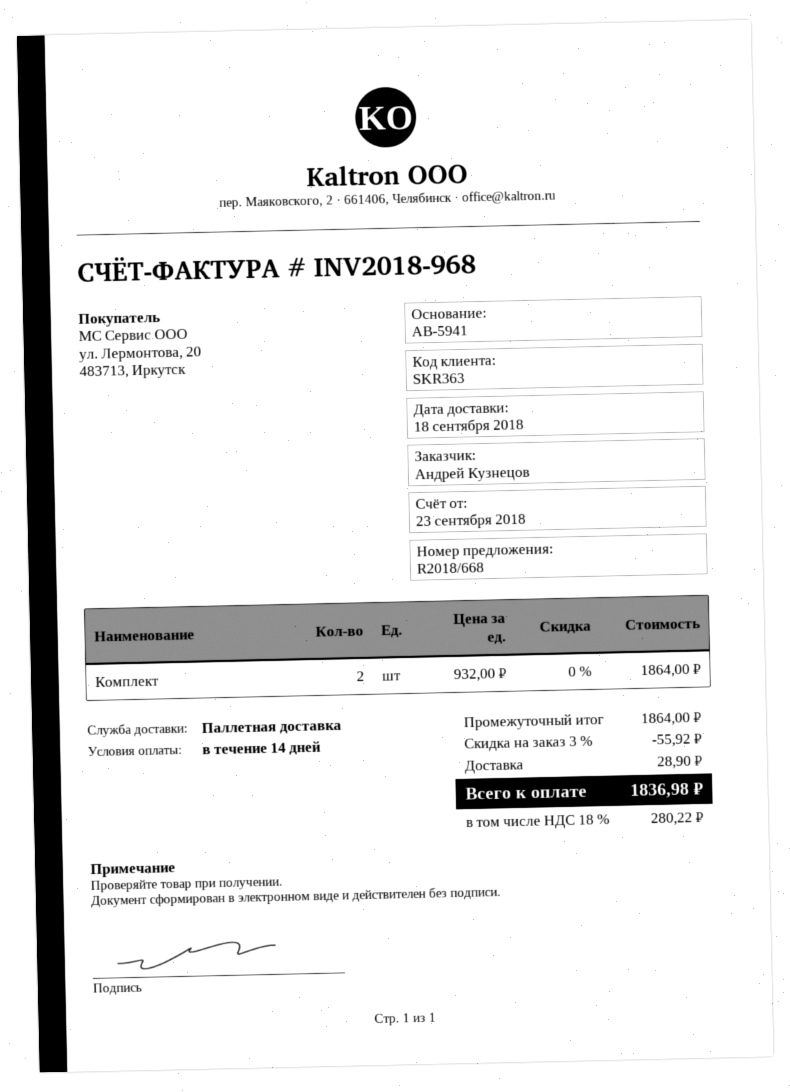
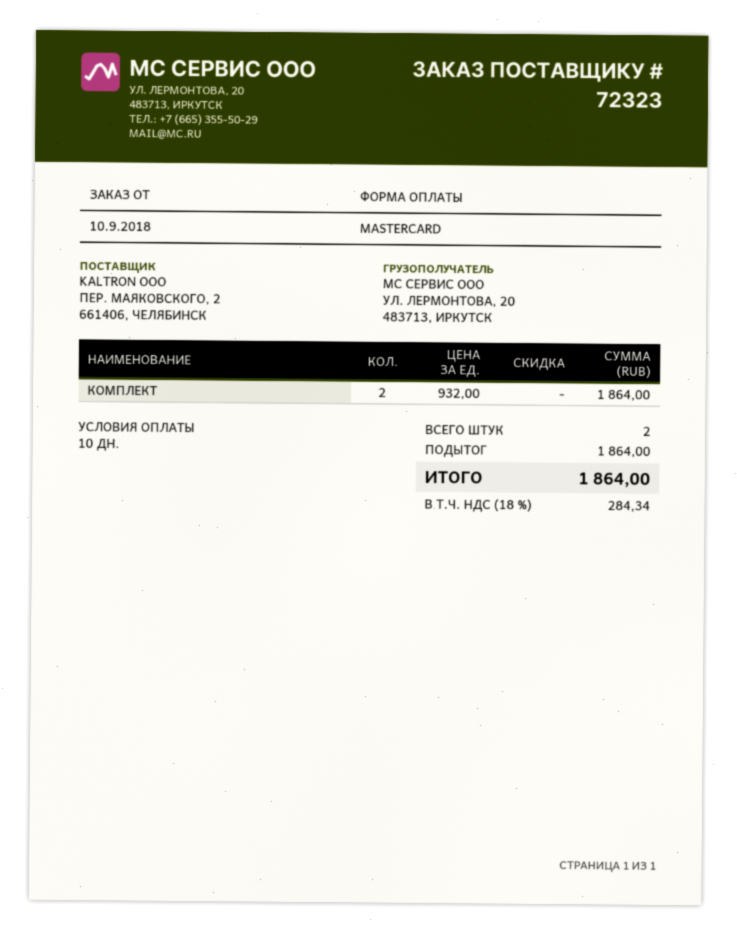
payment terms: 14 days -> 10 days
discount: 3% = 55.92 -> none
shipping: 28.90 -> none
tax: 18% = 280.22 -> 18% = 284.34
total: 1836.98 -> 1864.00

